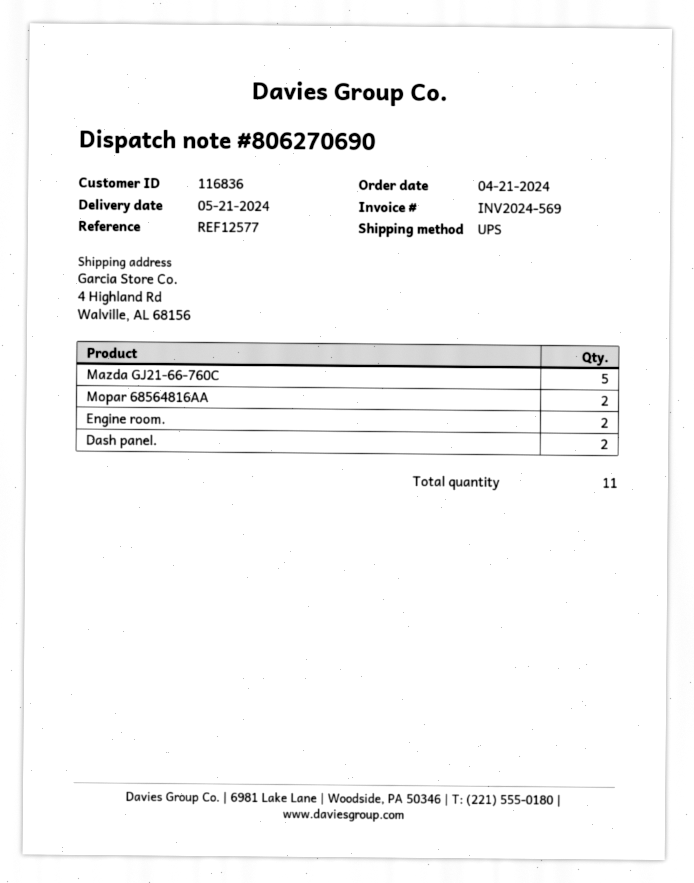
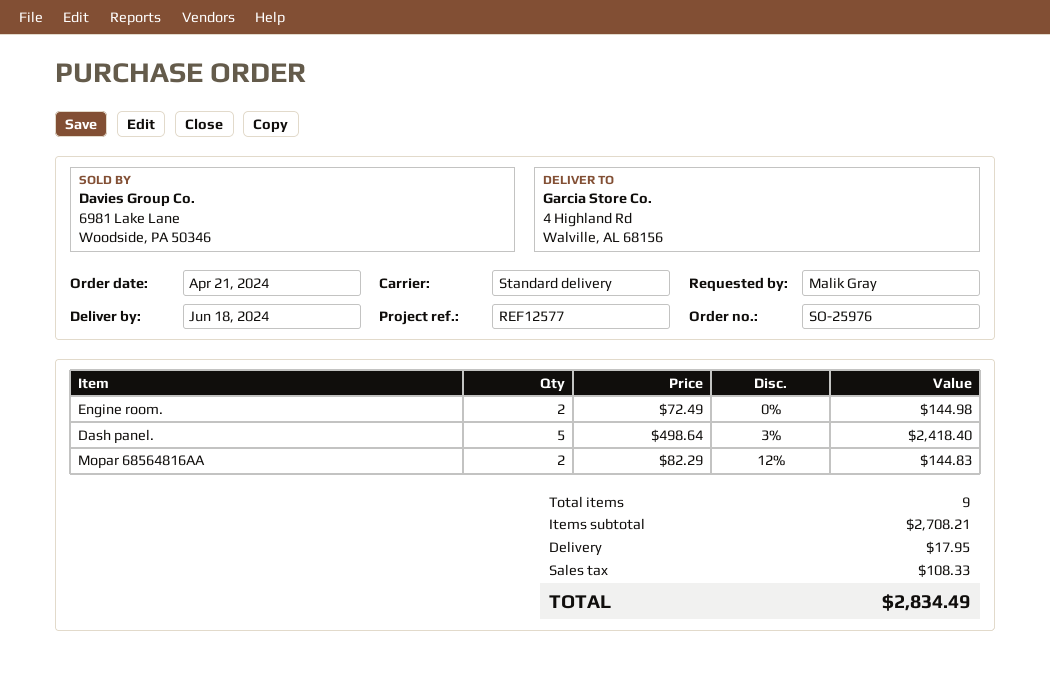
delivery date: 2024-05-21 -> 2024-06-18
shipping method: UPS -> standard
Mazda GJ21-66-760C: 5 -> none
Dash panel.: 2 -> 5
total quantity: 11 -> 9

